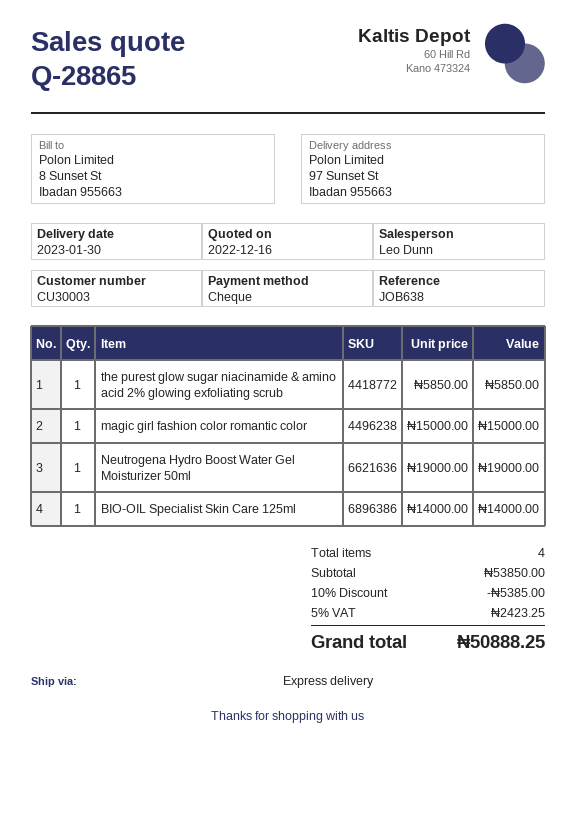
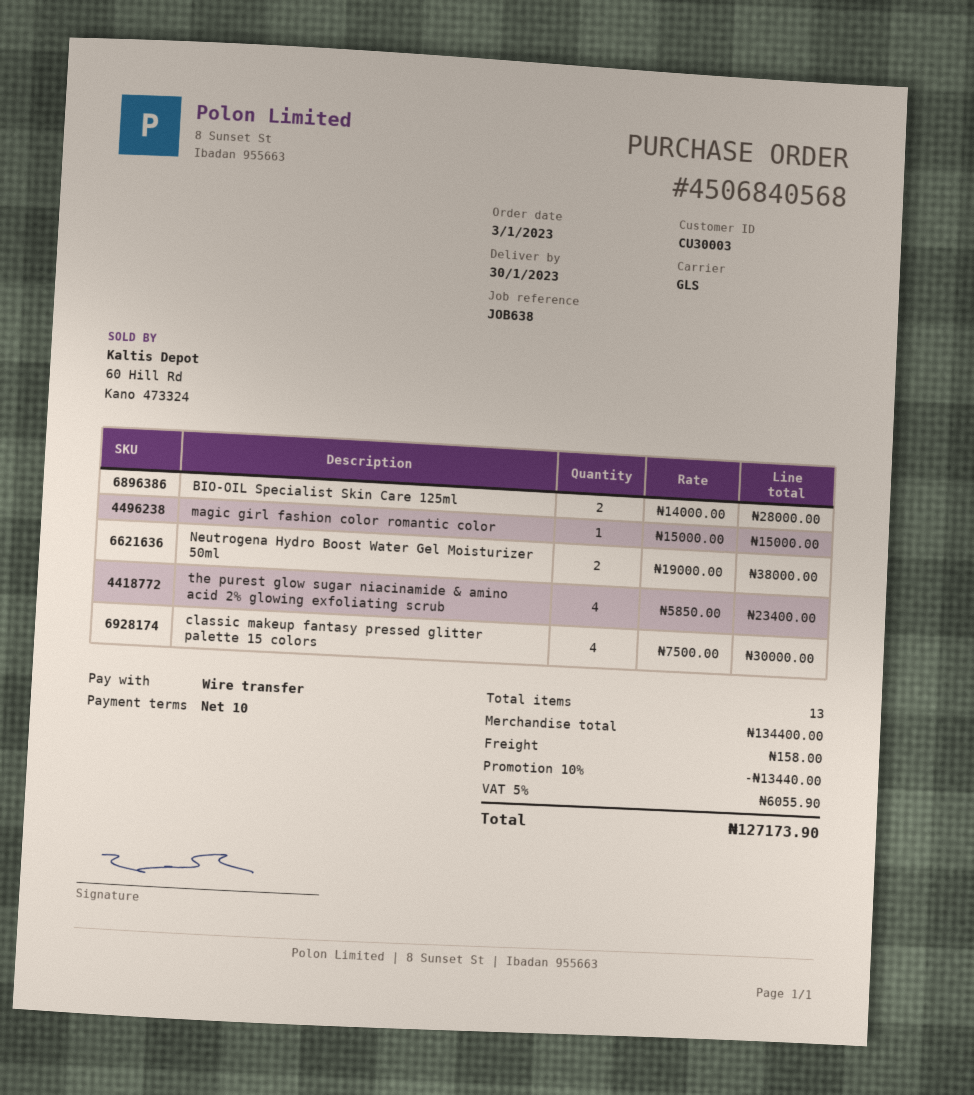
payment method: cheque -> bank transfer
shipping method: express -> GLS
the purest glow sugar niacinamide & amino acid 2% glowing exfoliating scrub: 1 x 5850.00 = 5850.00 -> 4 x 5850.00 = 23400.00
Neutrogena Hydro Boost Water Gel Moisturizer 50ml: 1 x 19000.00 = 19000.00 -> 2 x 19000.00 = 38000.00
BIO-OIL Specialist Skin Care 125ml: 1 x 14000.00 = 14000.00 -> 2 x 14000.00 = 28000.00
classic makeup fantasy pressed glitter palette 15 colors: none -> 4 x 7500.00 = 30000.00
total quantity: 4 -> 13
subtotal: 53850.00 -> 134400.00
discount: 10% = 5385.00 -> 10% = 13440.00
shipping: none -> 158.00
tax: 5% = 2423.25 -> 5% = 6055.90
total: 50888.25 -> 127173.90

